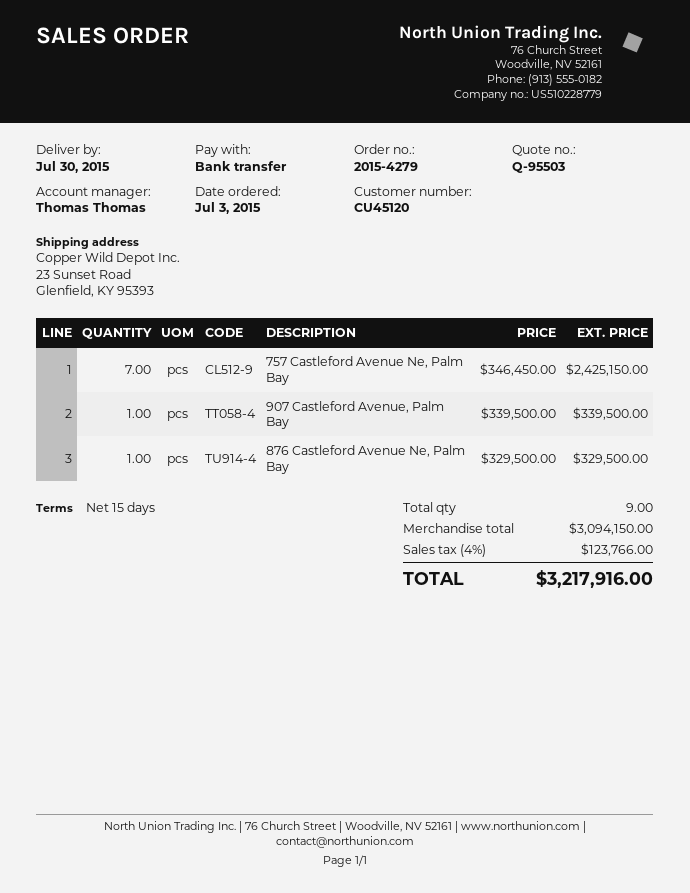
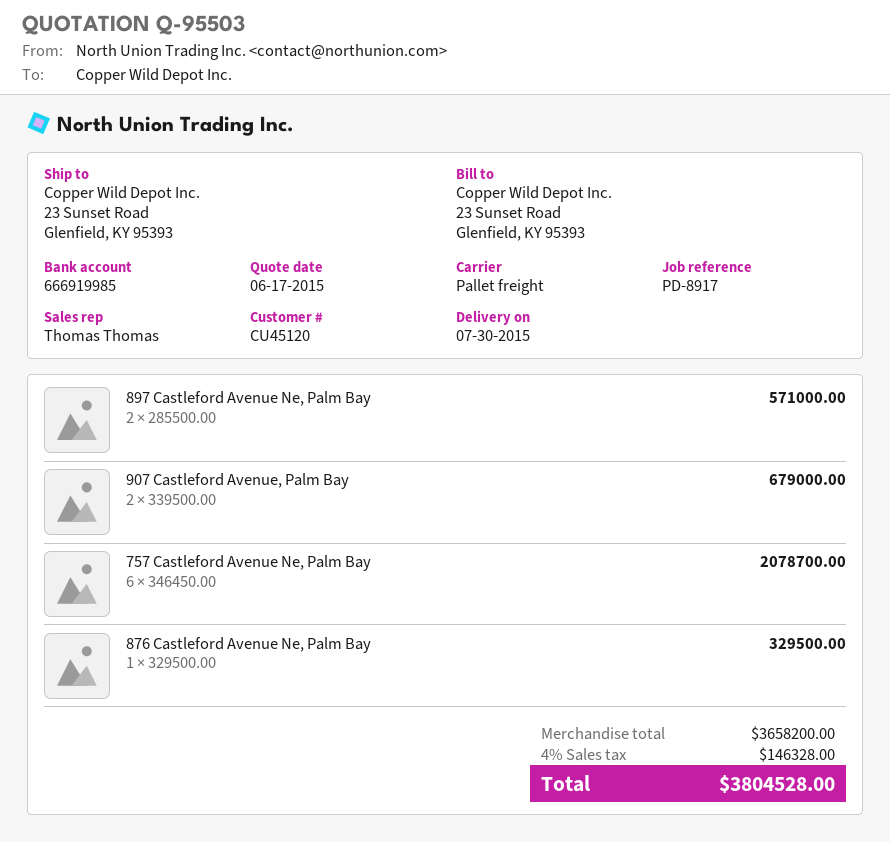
757 Castleford Avenue Ne, Palm Bay: 7 x 346450.00 = 2425150.00 -> 6 x 346450.00 = 2078700.00
907 Castleford Avenue, Palm Bay: 1 x 339500.00 = 339500.00 -> 2 x 339500.00 = 679000.00
897 Castleford Avenue Ne, Palm Bay: none -> 2 x 285500.00 = 571000.00
subtotal: 3094150.00 -> 3658200.00
tax: 4% = 123766.00 -> 4% = 146328.00
total: 3217916.00 -> 3804528.00

